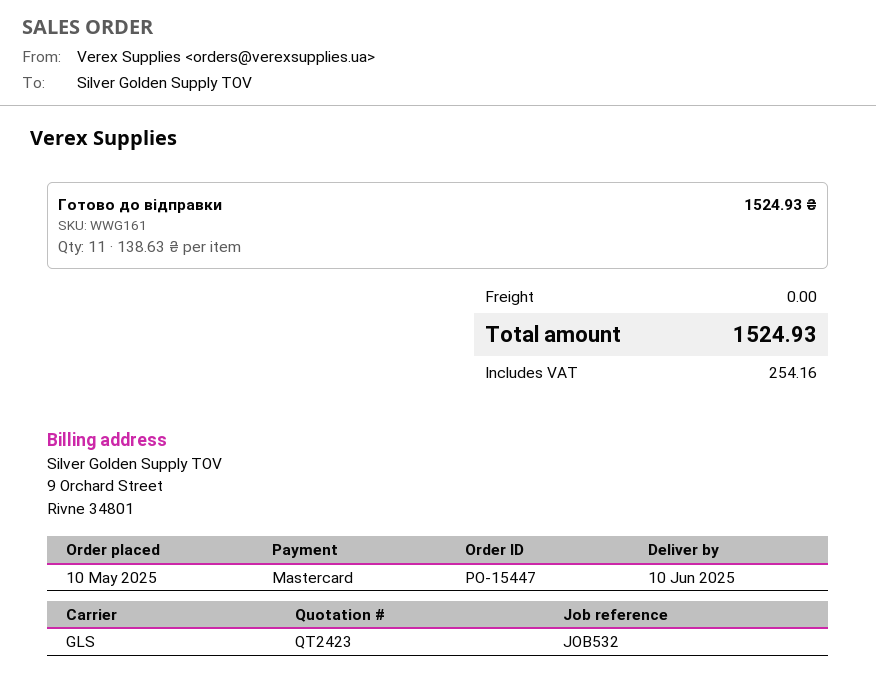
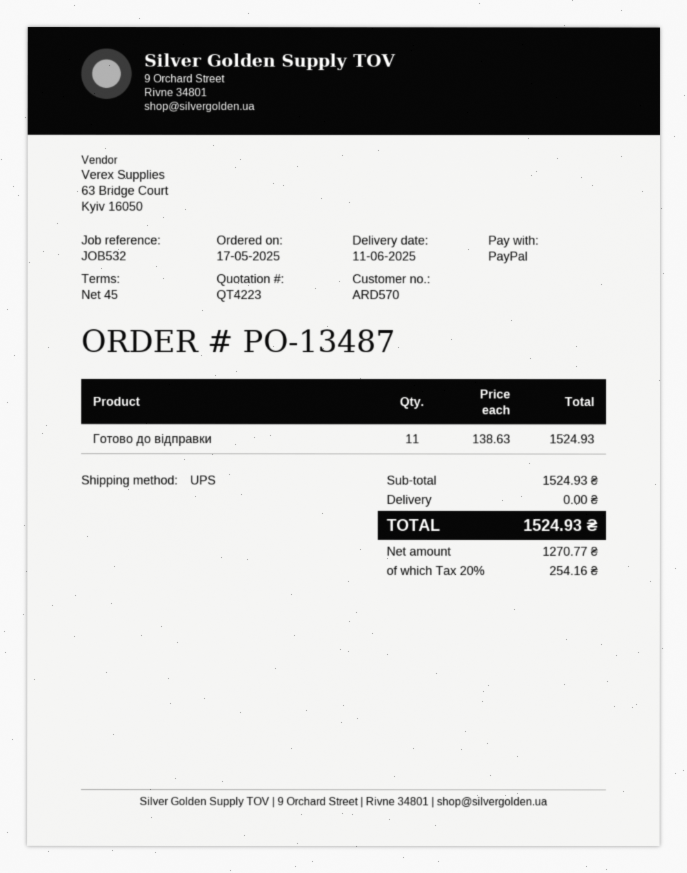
quote number: QT2423 -> QT4223
order number: PO-15447 -> PO-13487
order date: 2025-05-10 -> 2025-05-17
delivery date: 2025-06-10 -> 2025-06-11
payment method: Mastercard -> PayPal
shipping method: GLS -> UPS

